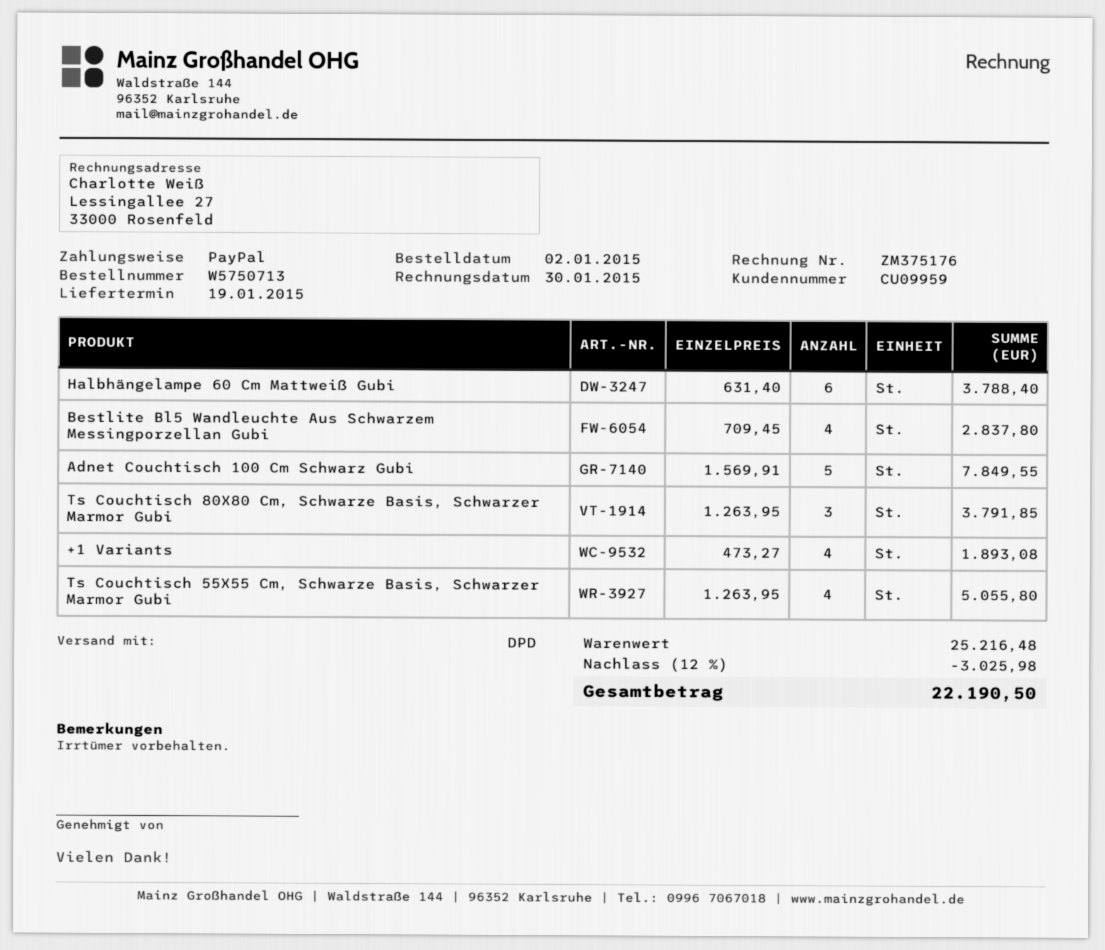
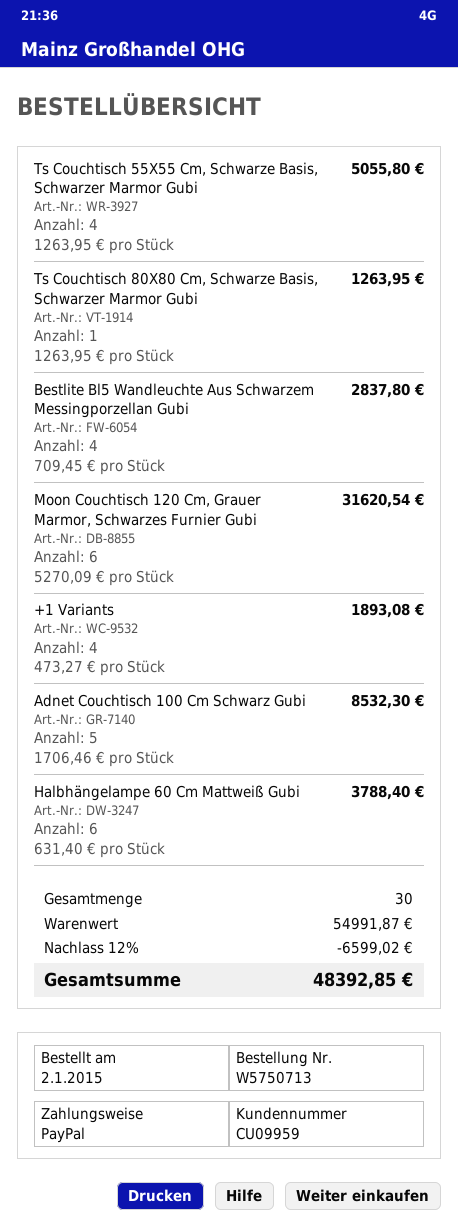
Adnet Couchtisch 100 Cm Schwarz Gubi: 5 x 1569.91 = 7849.55 -> 5 x 1706.46 = 8532.30
Ts Couchtisch 80X80 Cm, Schwarze Basis, Schwarzer Marmor Gubi: 3 x 1263.95 = 3791.85 -> 1 x 1263.95 = 1263.95
Moon Couchtisch 120 Cm, Grauer Marmor, Schwarzes Furnier Gubi: none -> 6 x 5270.09 = 31620.54
subtotal: 25216.48 -> 54991.87
discount: 12% = 3025.98 -> 12% = 6599.02
total: 22190.50 -> 48392.85

